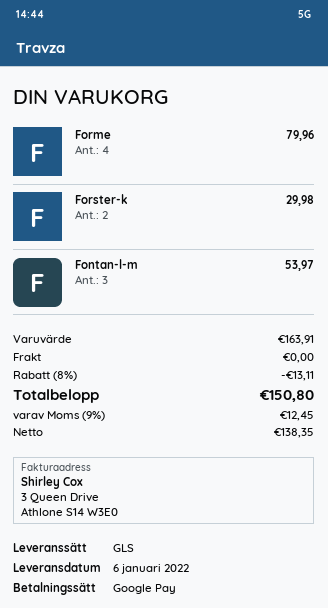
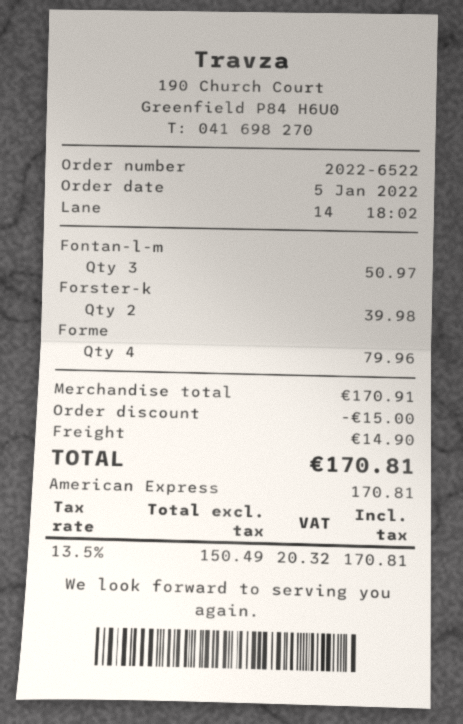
payment method: Google Pay -> American Express
Forster-k: 2 for 29.98 -> 2 for 39.98
Fontan-l-m: 3 for 53.97 -> 3 for 50.97
subtotal: 163.91 -> 170.91
discount: 13.11 -> 15.00
shipping: 0.00 -> 14.90
net: 138.35 -> 150.49
tax: 9% = 12.45 -> 13.5% = 20.32
total: 150.80 -> 170.81

